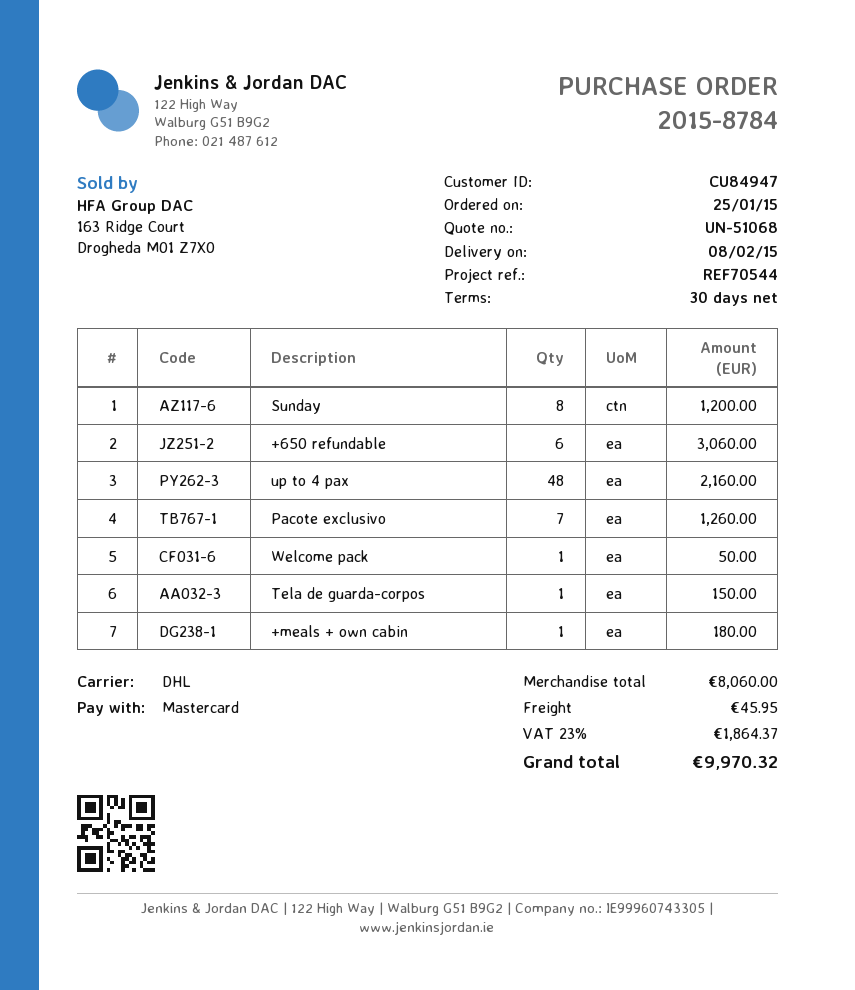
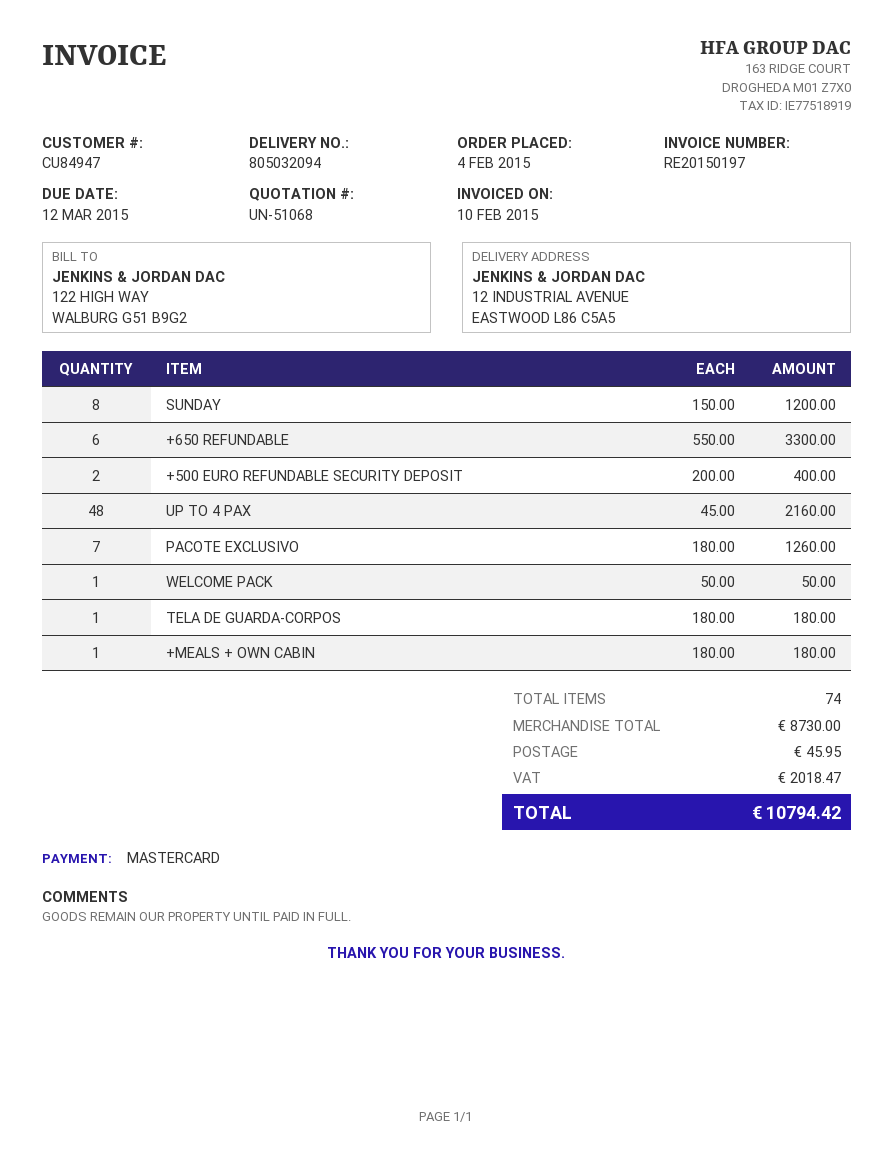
order date: 2015-01-25 -> 2015-02-04
+650 refundable: 6 for 3060.00 -> 6 for 3300.00
Tela de guarda-corpos: 1 for 150.00 -> 1 for 180.00
+500 EURO REFUNDABLE SECURITY DEPOSIT: none -> 2 for 400.00
subtotal: 8060.00 -> 8730.00
tax: 1864.37 -> 2018.47
total: 9970.32 -> 10794.42

